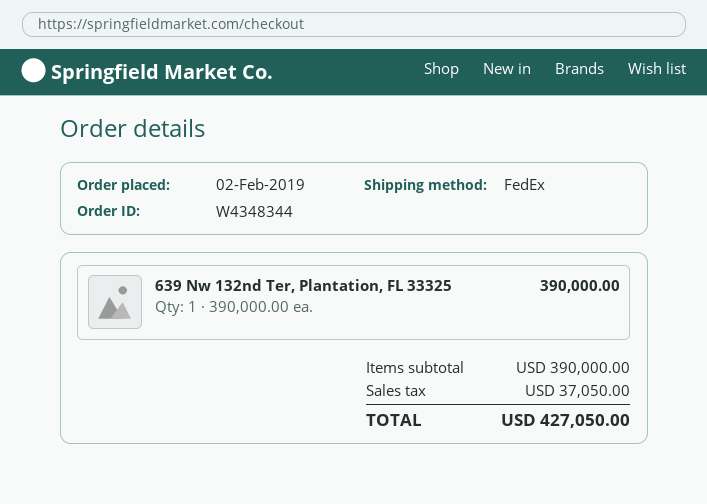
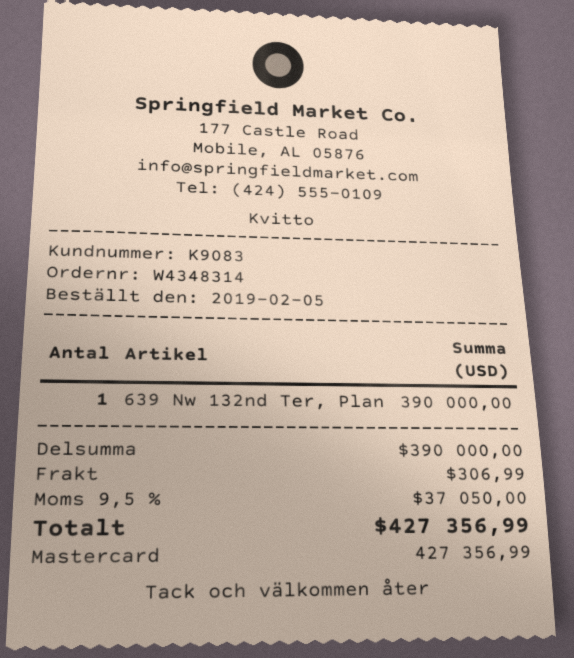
order number: W4348344 -> W4348314
order date: 2019-02-02 -> 2019-02-05
shipping: none -> 306.99
total: 427050.00 -> 427356.99

